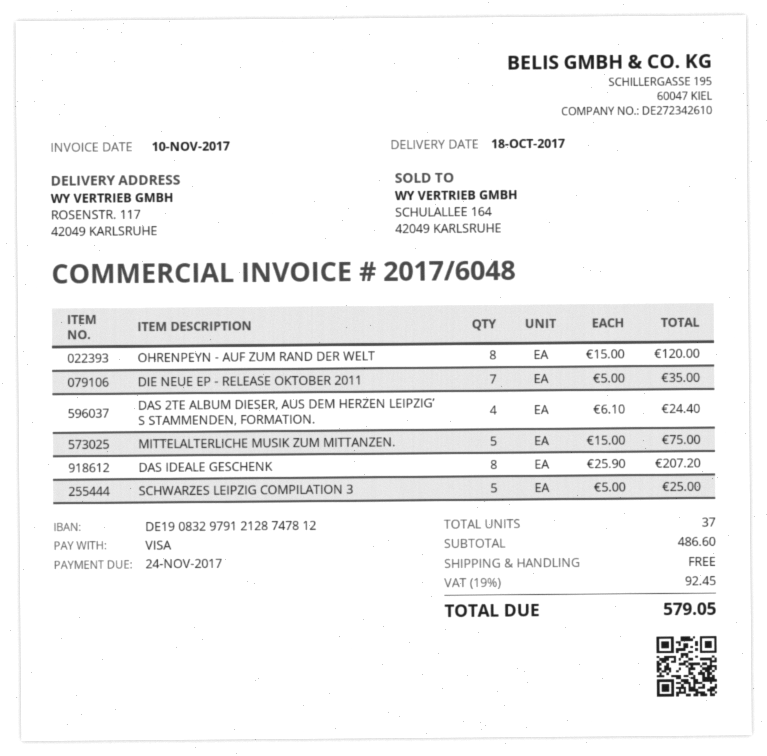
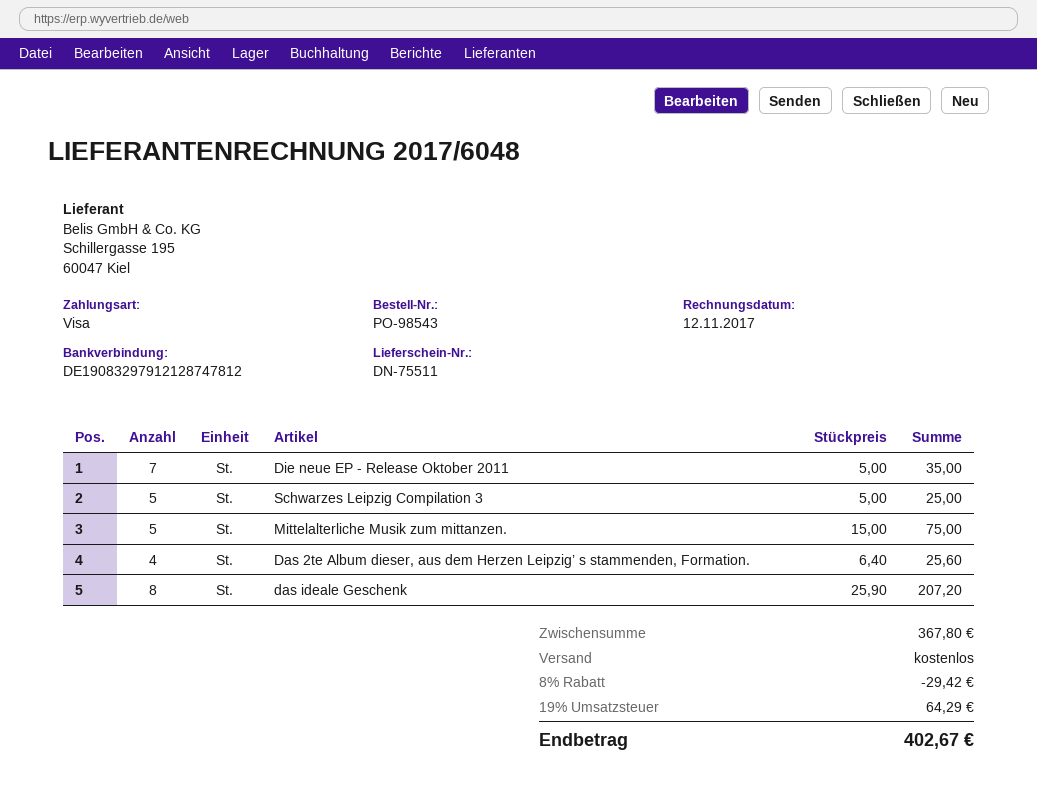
invoice date: 2017-11-10 -> 2017-11-12
OHRENPEYN - AUF ZUM RAND DER WELT: 8 x 15.00 = 120.00 -> none
DAS 2TE ALBUM DIESER, AUS DEM HERZEN LEIPZIG’ S STAMMENDEN, FORMATION.: 4 x 6.10 = 24.40 -> 4 x 6.40 = 25.60
subtotal: 486.60 -> 367.80
discount: none -> 8% = 29.42
tax: 19% = 92.45 -> 19% = 64.29
total: 579.05 -> 402.67

